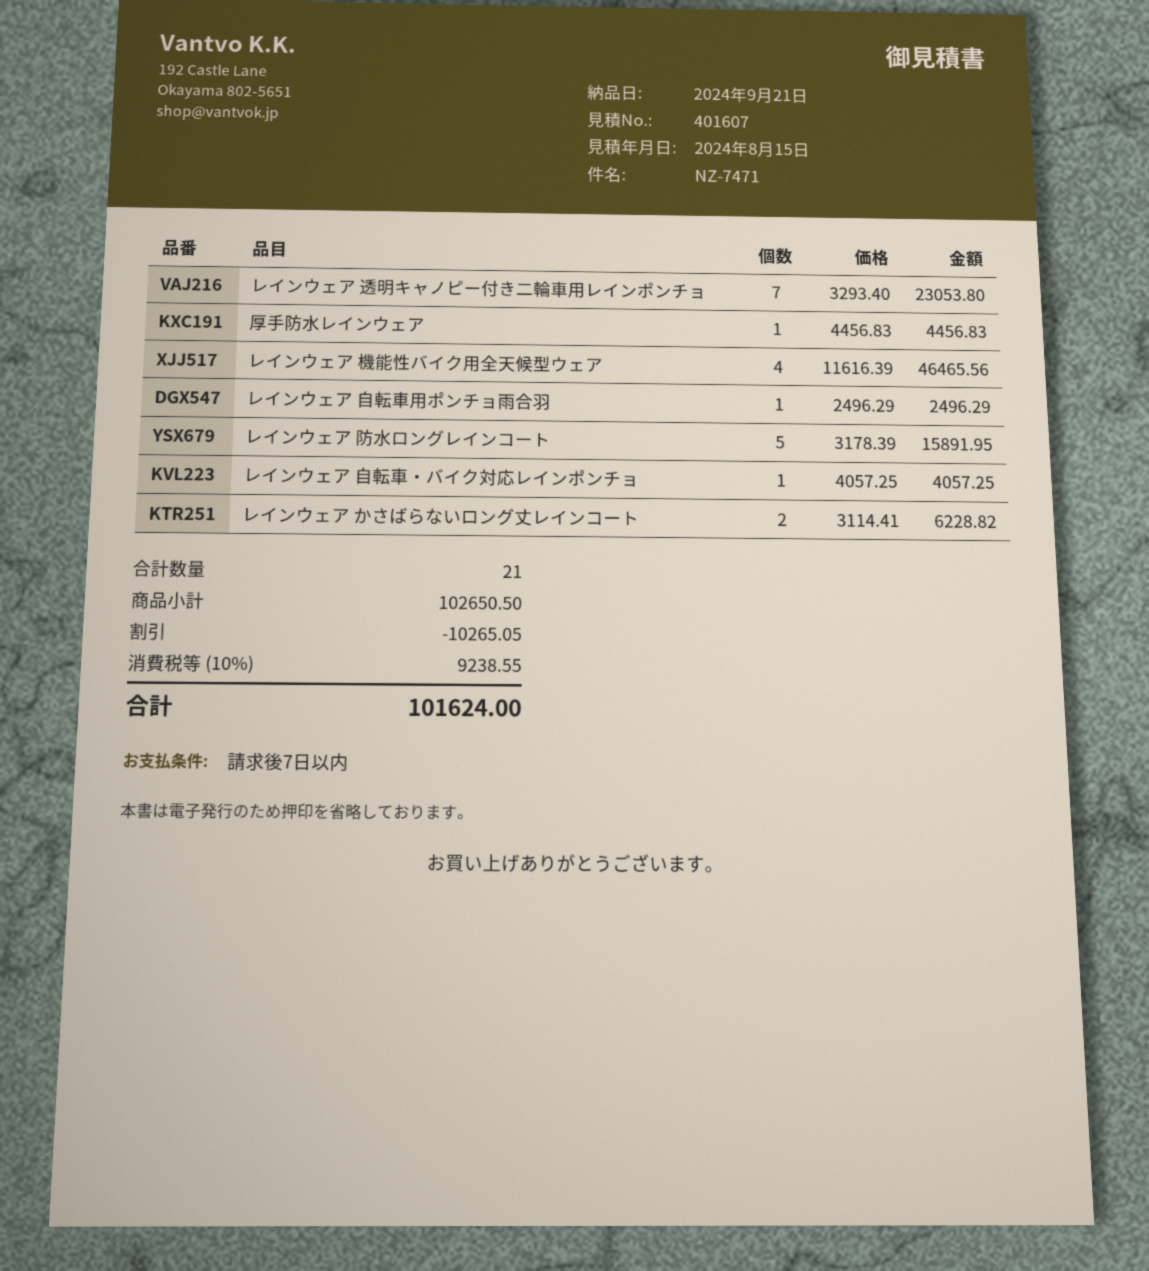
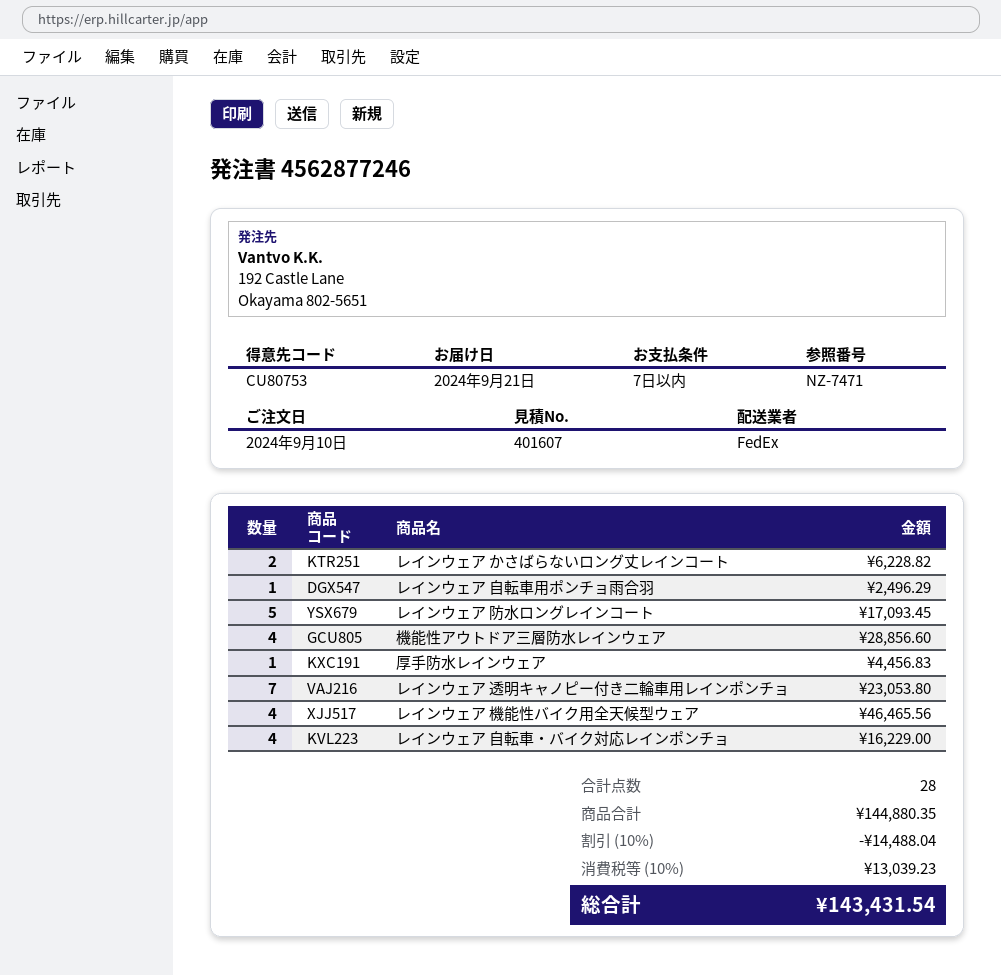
レインウェア 防水ロングレインコート: 5 for 15891.95 -> 5 for 17093.45
レインウェア 自転車・バイク対応レインポンチョ: 1 for 4057.25 -> 4 for 16229.00
機能性アウトドア三層防水レインウェア: none -> 4 for 28856.60
total quantity: 21 -> 28
subtotal: 102650.50 -> 144880.35
discount: 10265.05 -> 14488.04
tax: 10% = 9238.55 -> 10% = 13039.23
total: 101624.00 -> 143431.54

